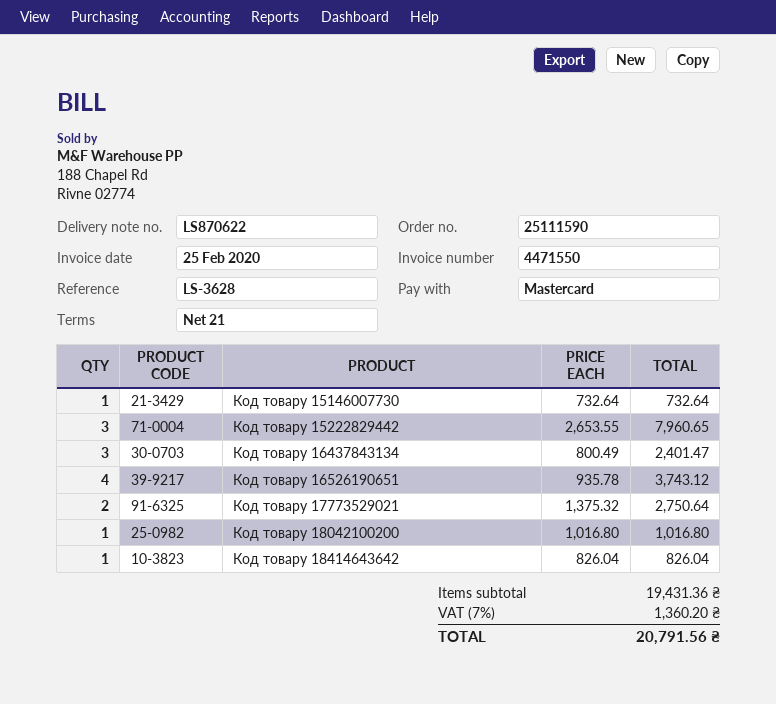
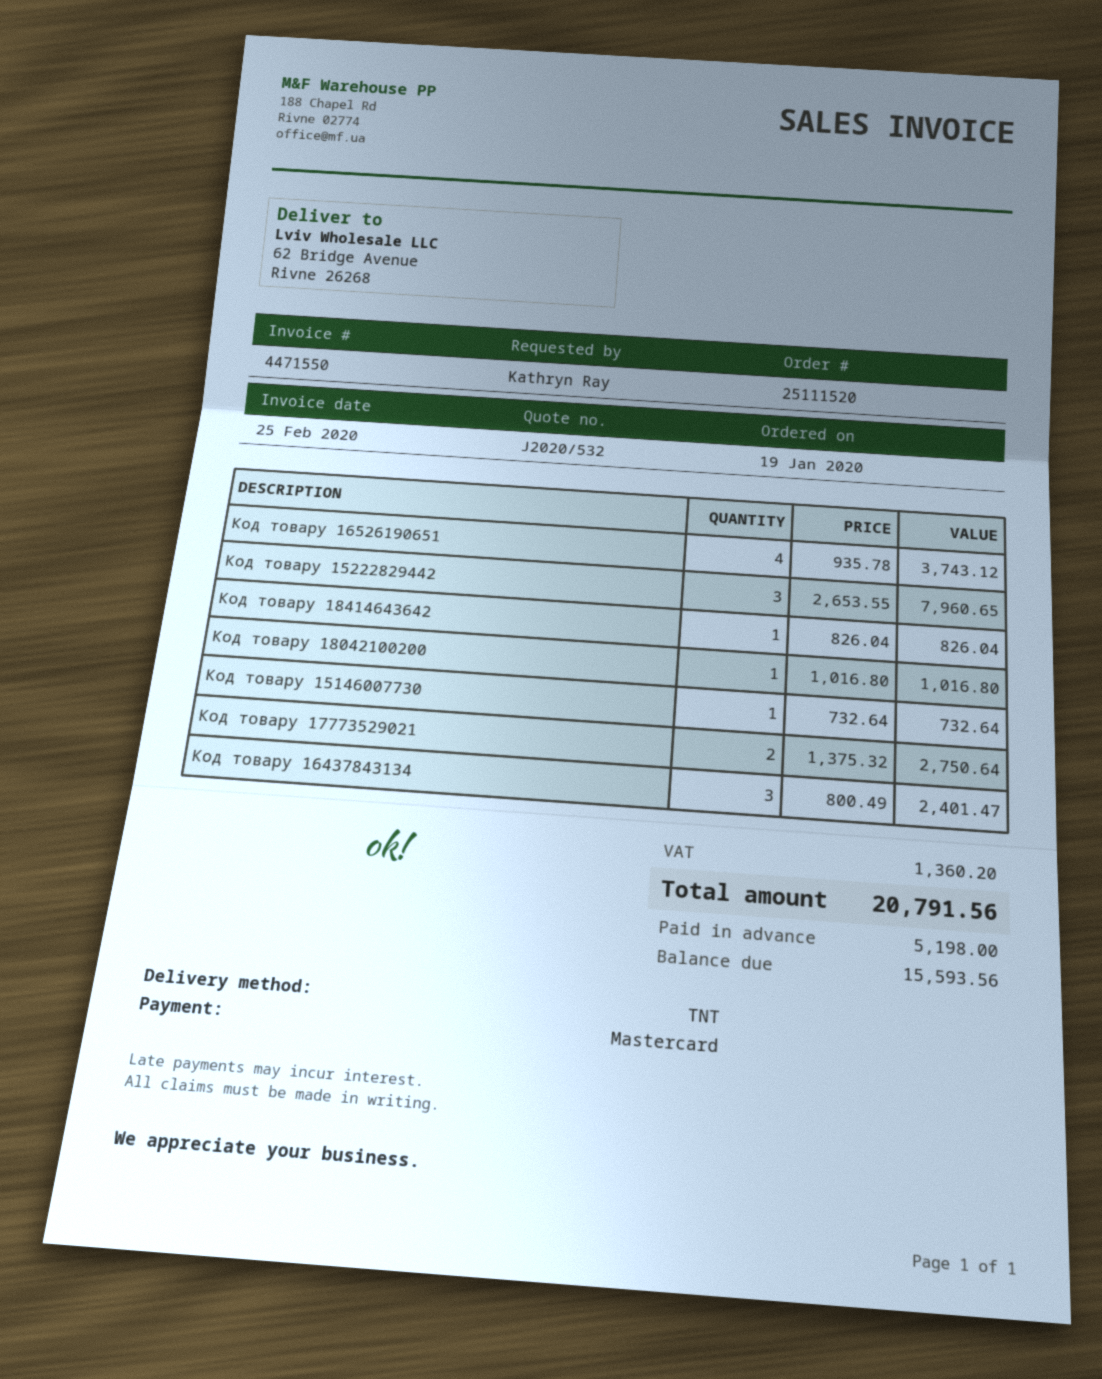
order number: 25111590 -> 25111520

